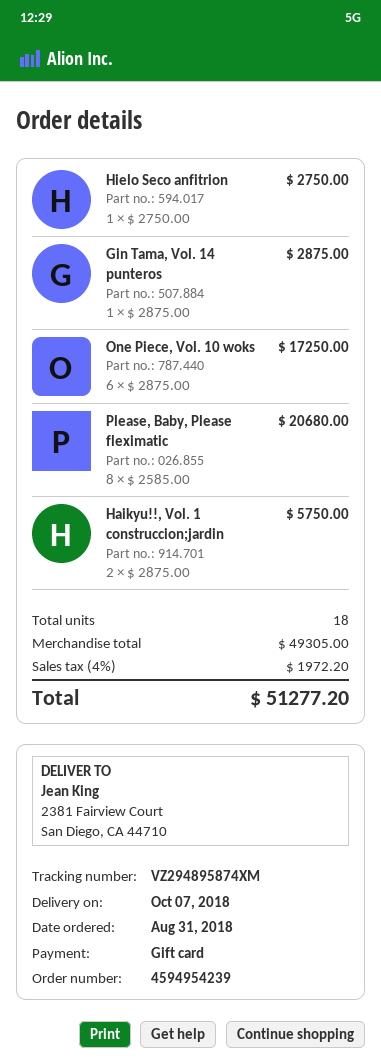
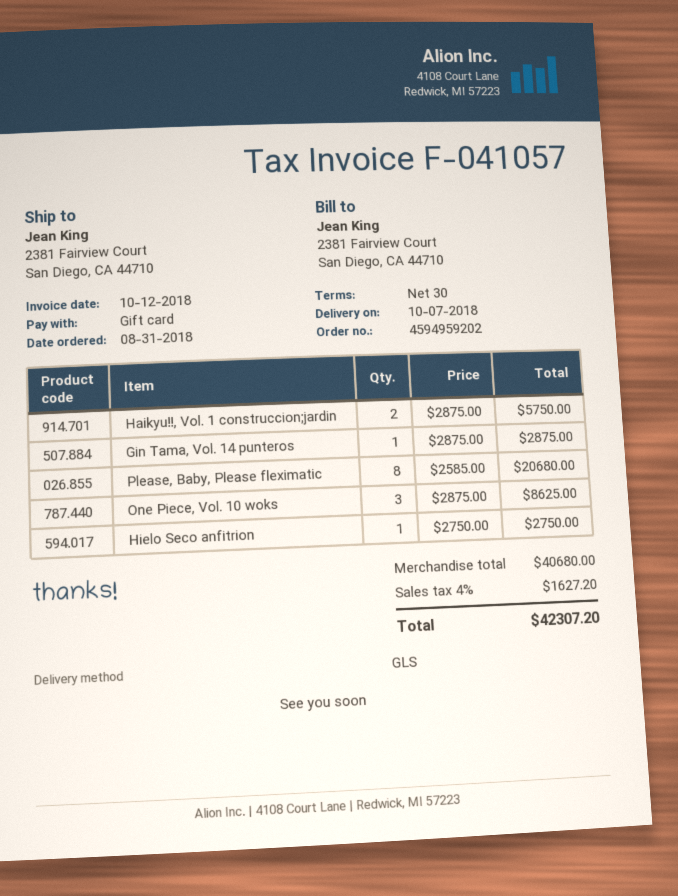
order number: 4594954239 -> 4594959202
One Piece, Vol. 10 woks: 6 x 2875.00 = 17250.00 -> 3 x 2875.00 = 8625.00
subtotal: 49305.00 -> 40680.00
tax: 4% = 1972.20 -> 4% = 1627.20
total: 51277.20 -> 42307.20

